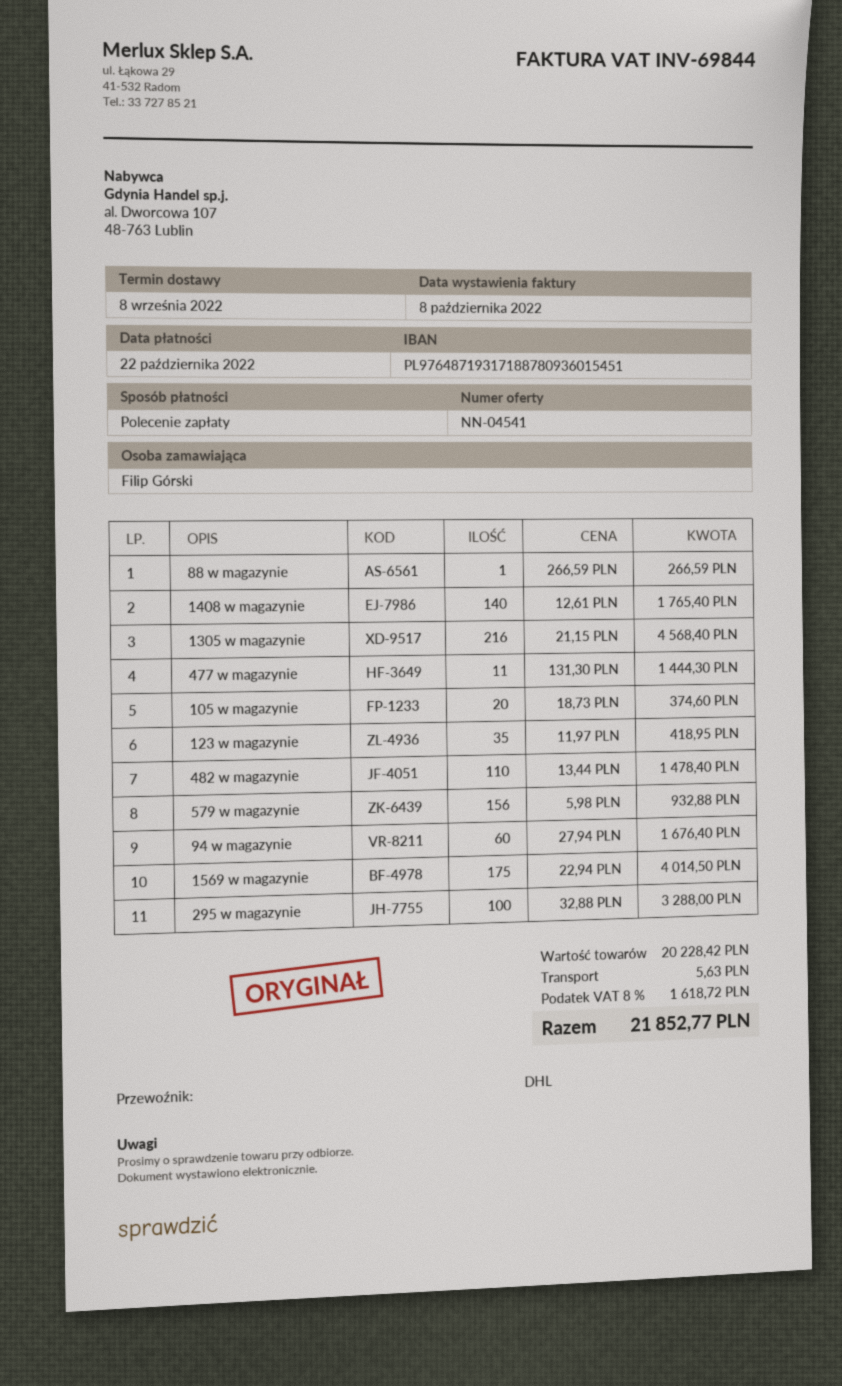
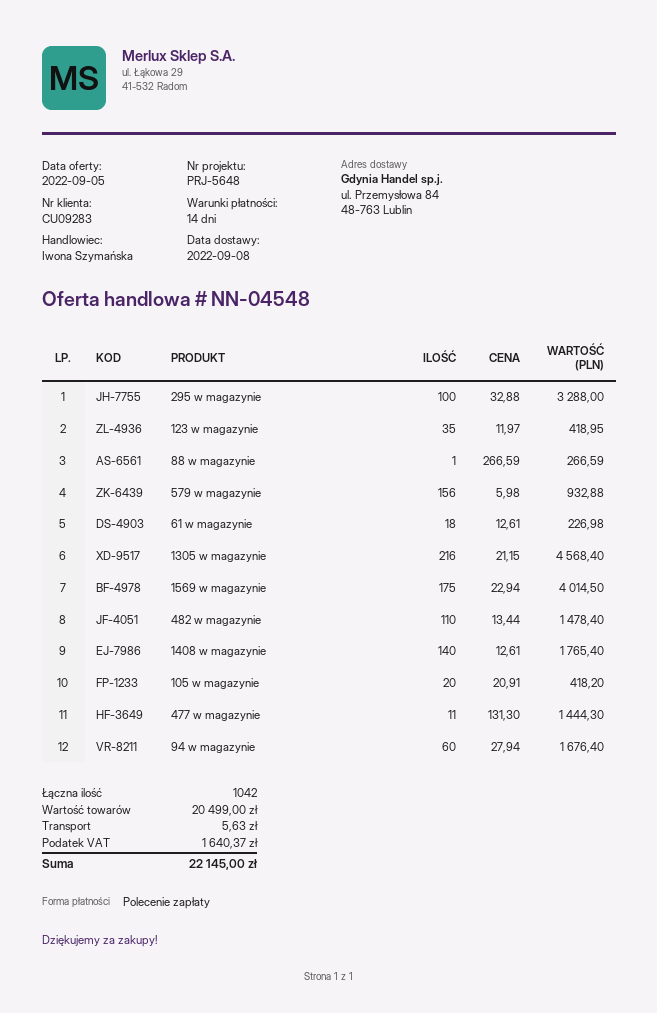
quote number: NN-04541 -> NN-04548
105 w magazynie: 20 x 18.73 = 374.60 -> 20 x 20.91 = 418.20
61 w magazynie: none -> 18 x 12.61 = 226.98
subtotal: 20228.42 -> 20499.00
tax: 1618.72 -> 1640.37
total: 21852.77 -> 22145.00

